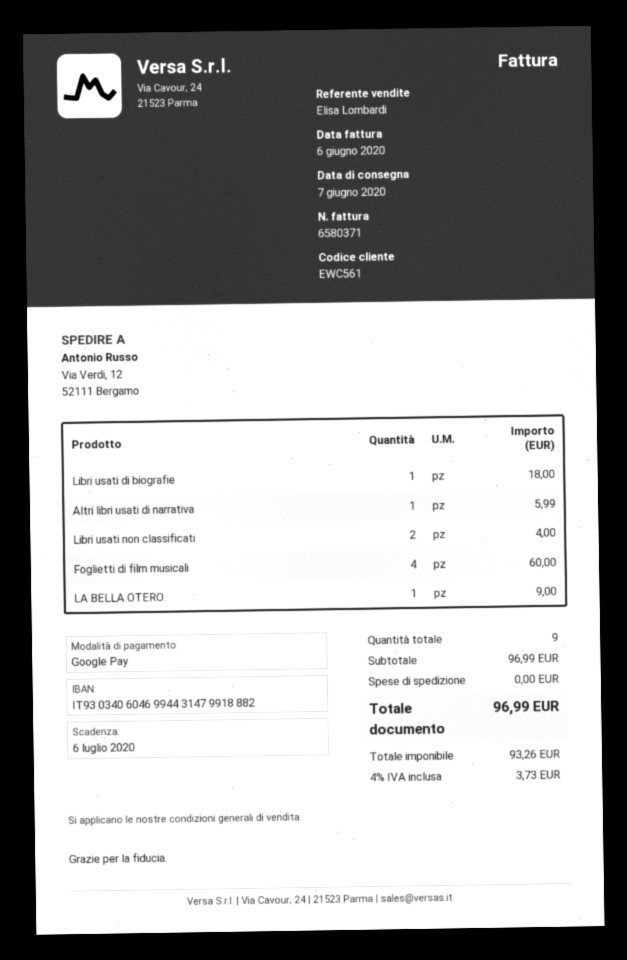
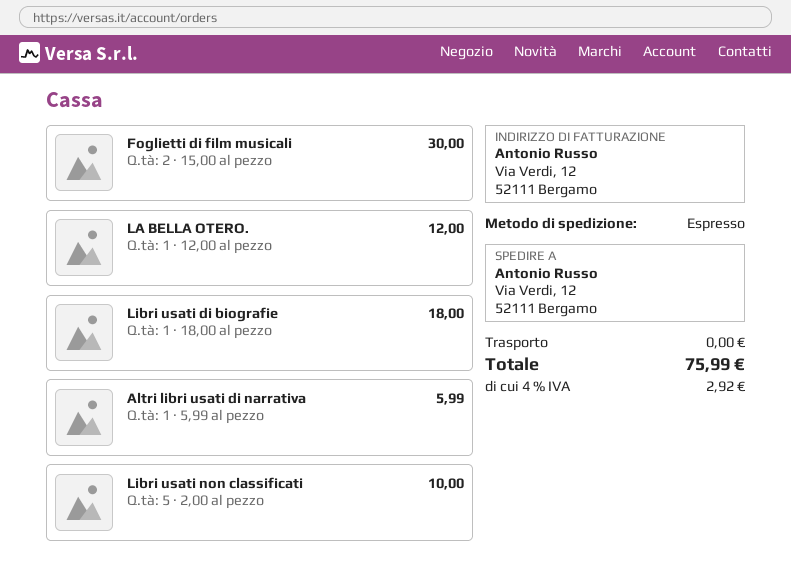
Libri usati non classificati: 2 for 4.00 -> 5 for 10.00
Foglietti di film musicali: 4 for 60.00 -> 2 for 30.00
LA BELLA OTERO.: 1 for 9.00 -> 1 for 12.00
tax: 4% = 3.73 -> 4% = 2.92
total: 96.99 -> 75.99

